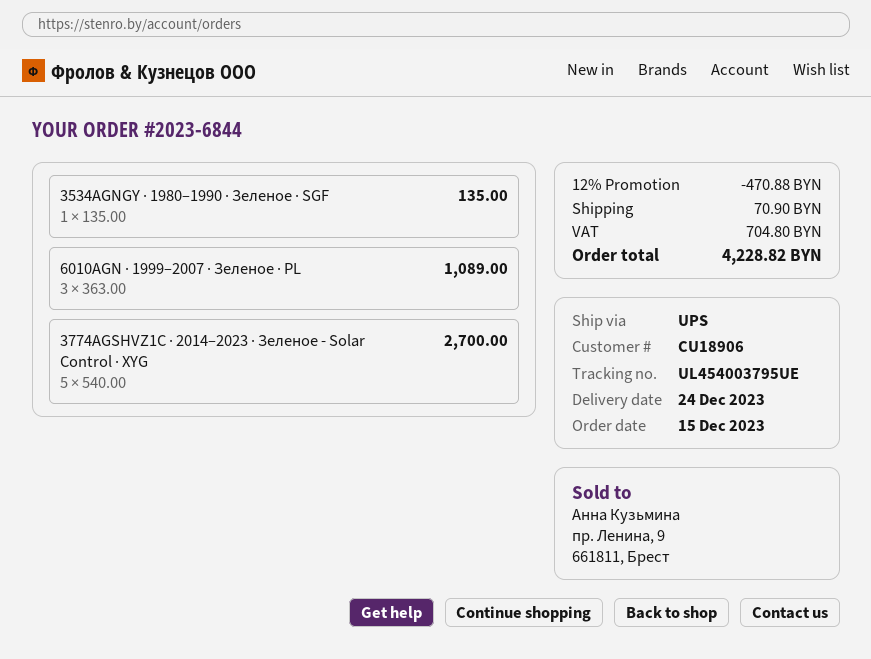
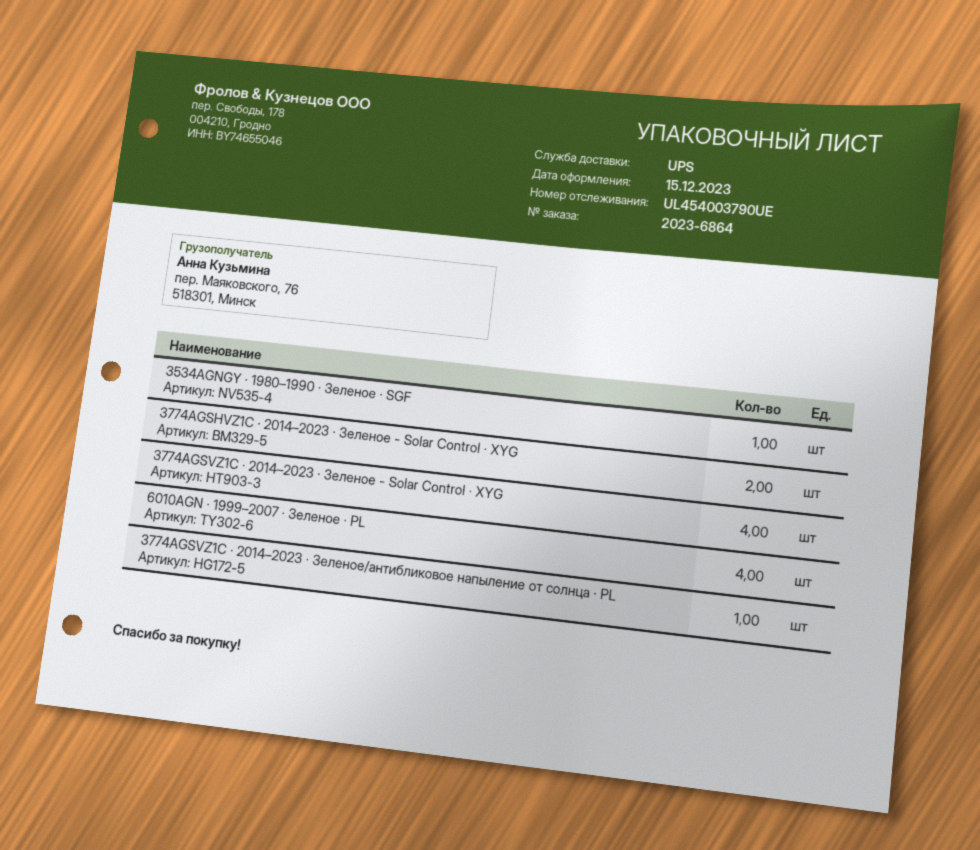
order number: 2023-6844 -> 2023-6864
tracking number: UL454003795UE -> UL454003790UE
6010AGN · 1999–2007 · Зеленое · PL: 3 -> 4
3774AGSHVZ1C · 2014–2023 · Зеленое - Solar Control · XYG: 5 -> 2
3774AGSVZ1C · 2014–2023 · Зеленое - Solar Control · XYG: none -> 4
3774AGSVZ1C · 2014–2023 · Зеленое/антибликовое напыление от солнца · PL: none -> 1

